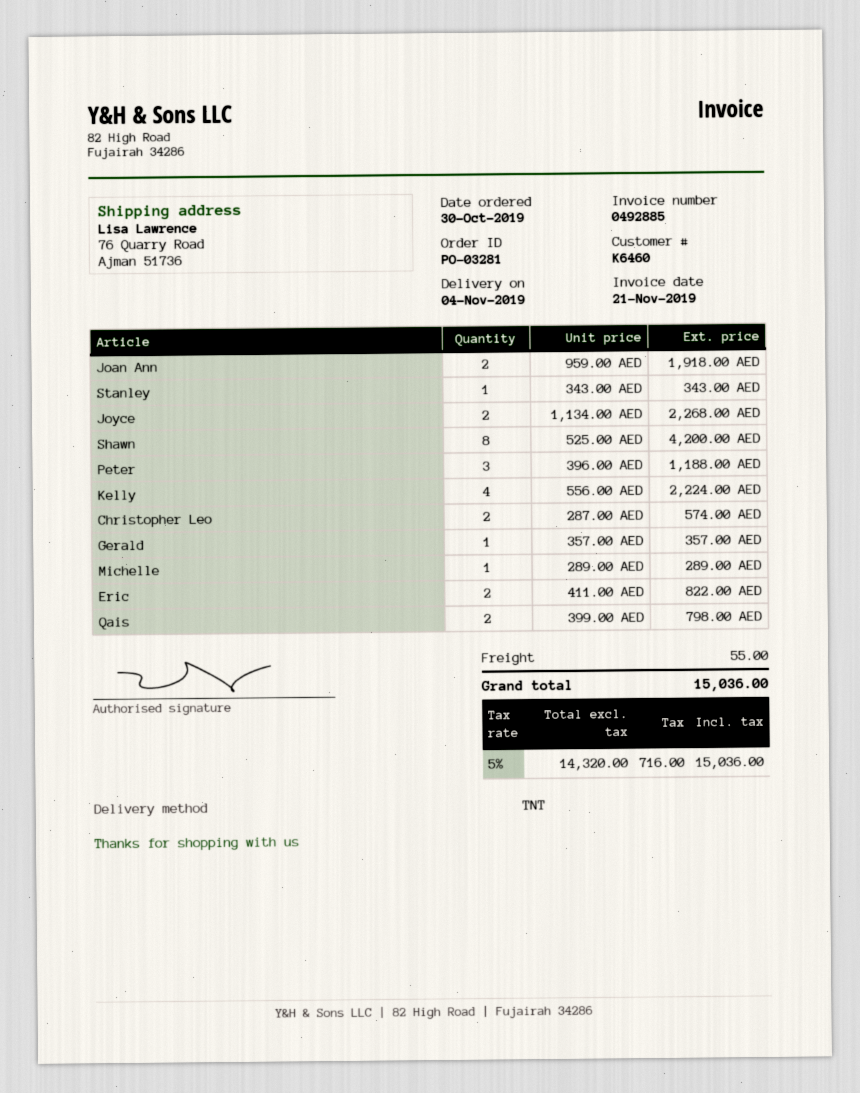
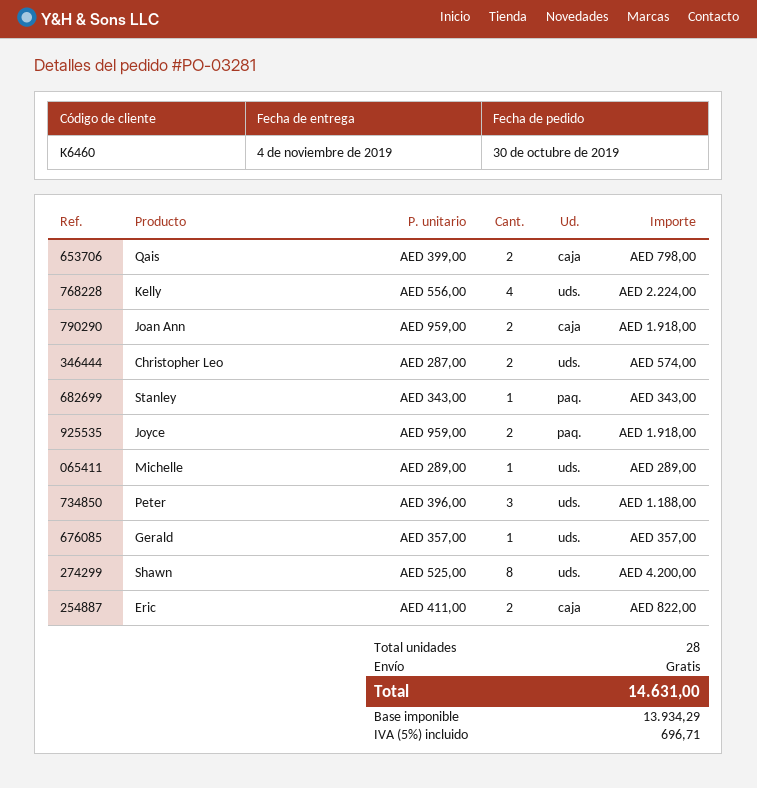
Joyce: 2 x 1134.00 = 2268.00 -> 2 x 959.00 = 1918.00
shipping: 55.00 -> 0.00
net: 14320.00 -> 13934.29
tax: 5% = 716.00 -> 5% = 696.71
total: 15036.00 -> 14631.00

